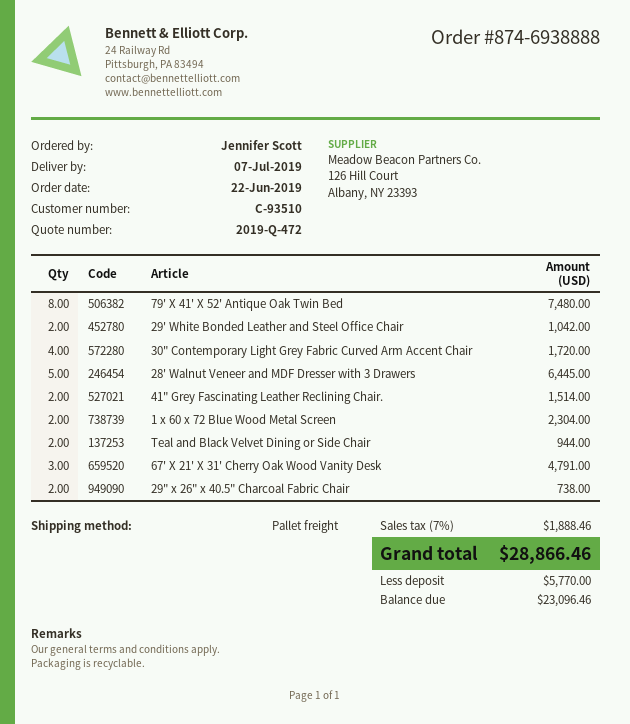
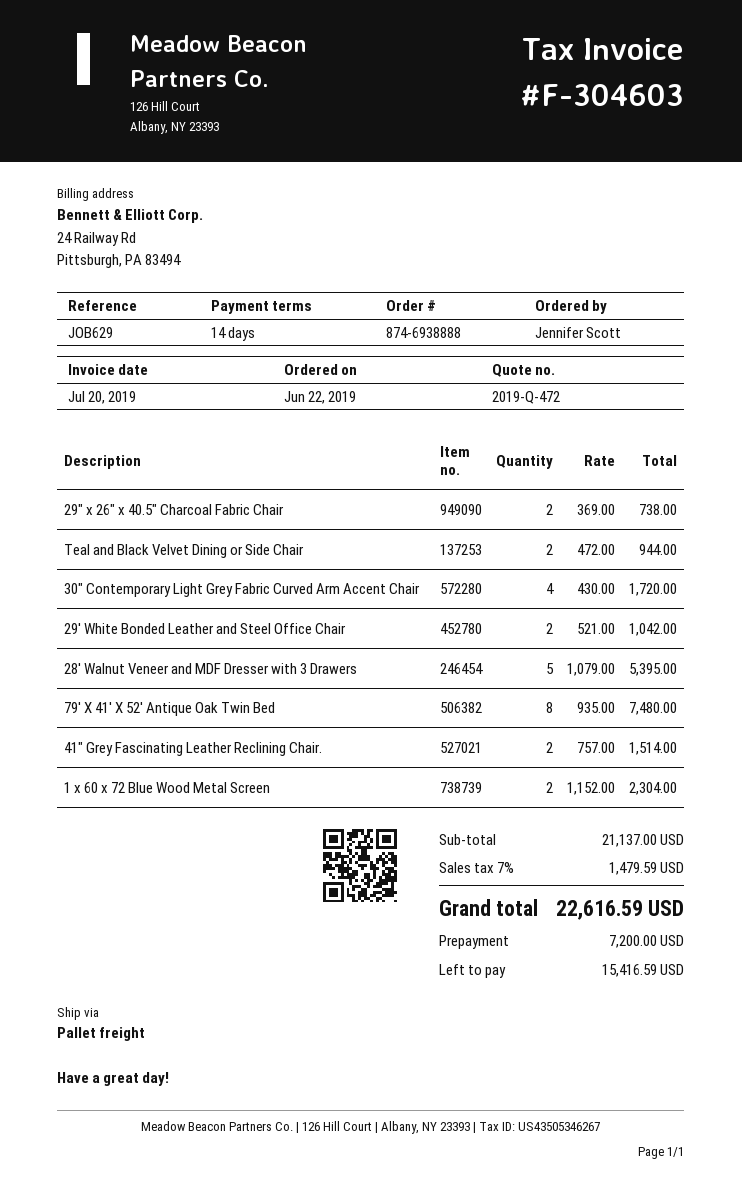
28' Walnut Veneer and MDF Dresser with 3 Drawers: 5 for 6445.00 -> 5 for 5395.00
67' X 21' X 31' Cherry Oak Wood Vanity Desk: 3 for 4791.00 -> none
tax: 7% = 1888.46 -> 7% = 1479.59
total: 28866.46 -> 22616.59
deposit: 5770.00 -> 7200.00
balance: 23096.46 -> 15416.59

